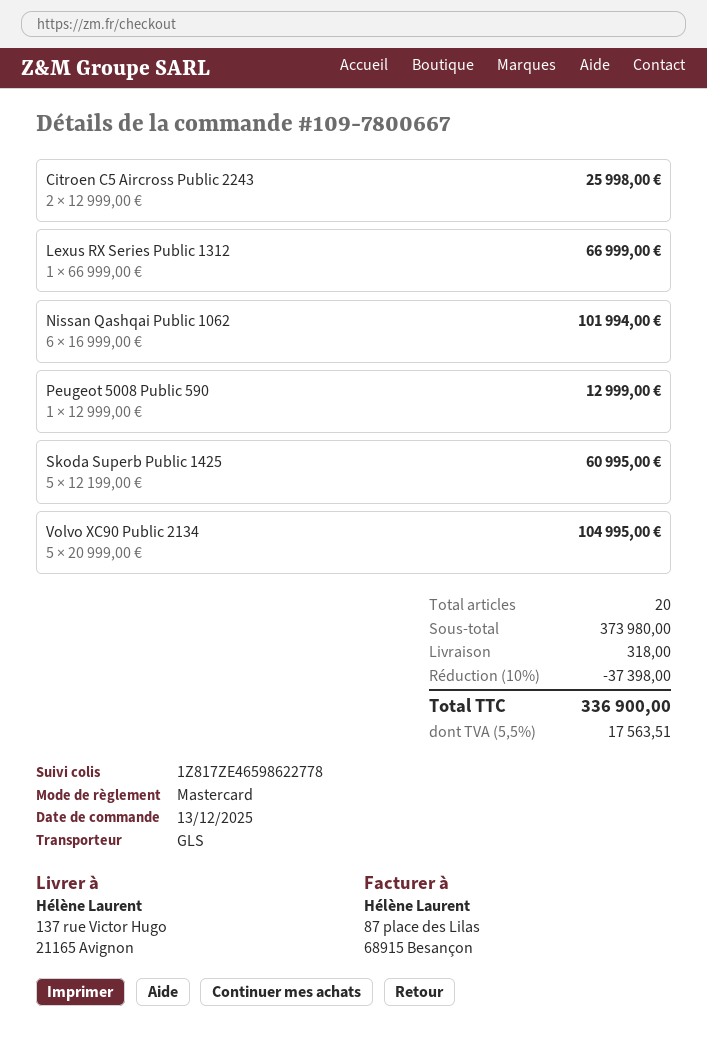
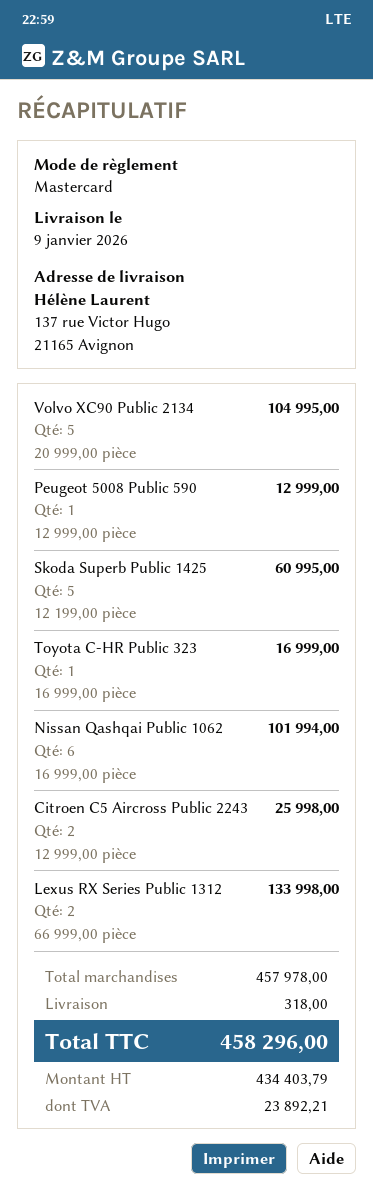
Lexus RX Series Public 1312: 1 x 66999.00 = 66999.00 -> 2 x 66999.00 = 133998.00
Toyota C-HR Public 323: none -> 1 x 16999.00 = 16999.00
subtotal: 373980.00 -> 457978.00
discount: 10% = 37398.00 -> none
tax: 17563.51 -> 23892.21
total: 336900.00 -> 458296.00

